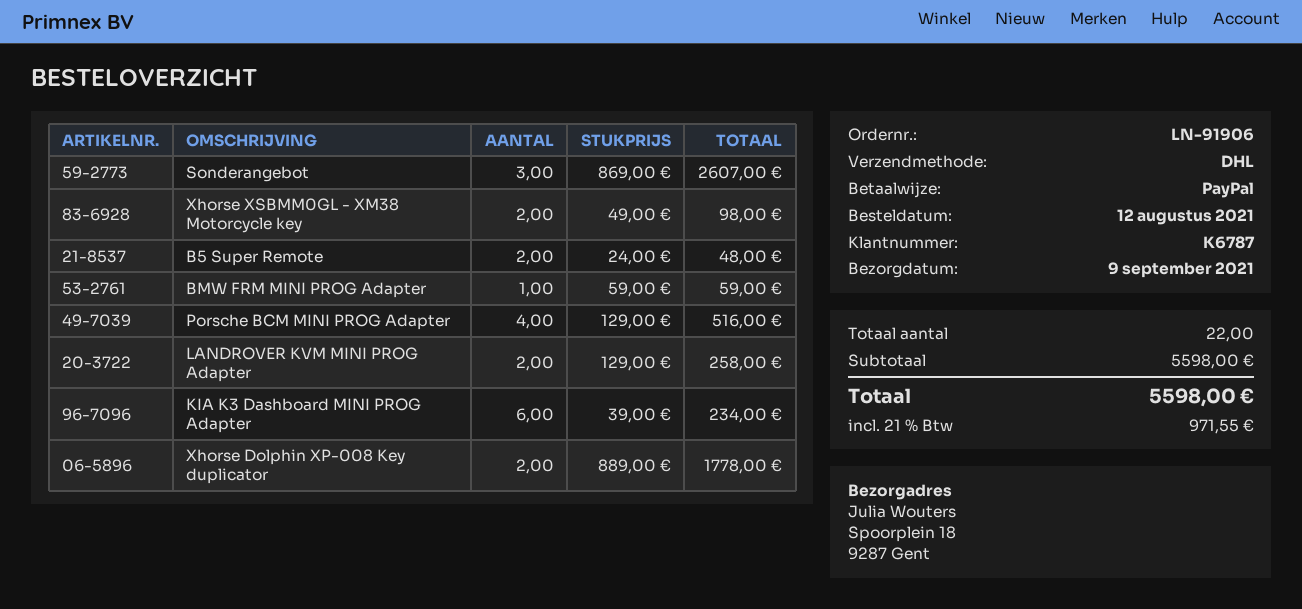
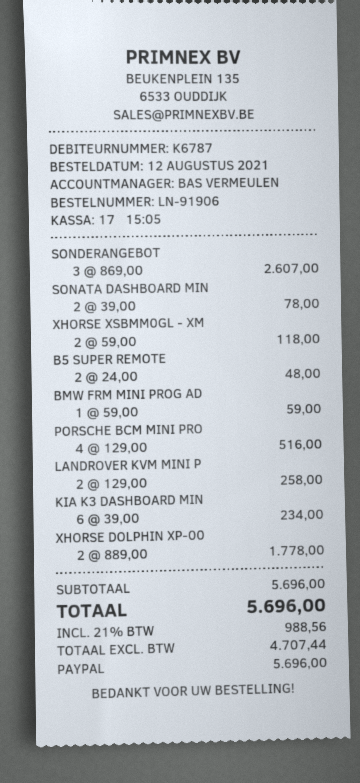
Xhorse XSBMM0GL - XM38 Motorcycle key: 2 x 49.00 = 98.00 -> 2 x 59.00 = 118.00
SONATA DASHBOARD MIN: none -> 2 x 39.00 = 78.00
subtotal: 5598.00 -> 5696.00
tax: 21% = 971.55 -> 21% = 988.56
total: 5598.00 -> 5696.00

